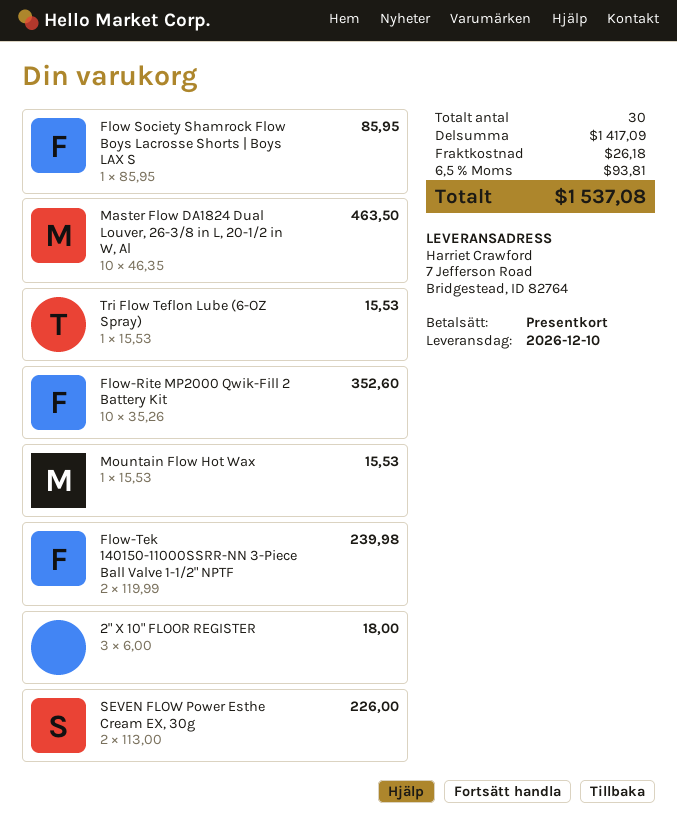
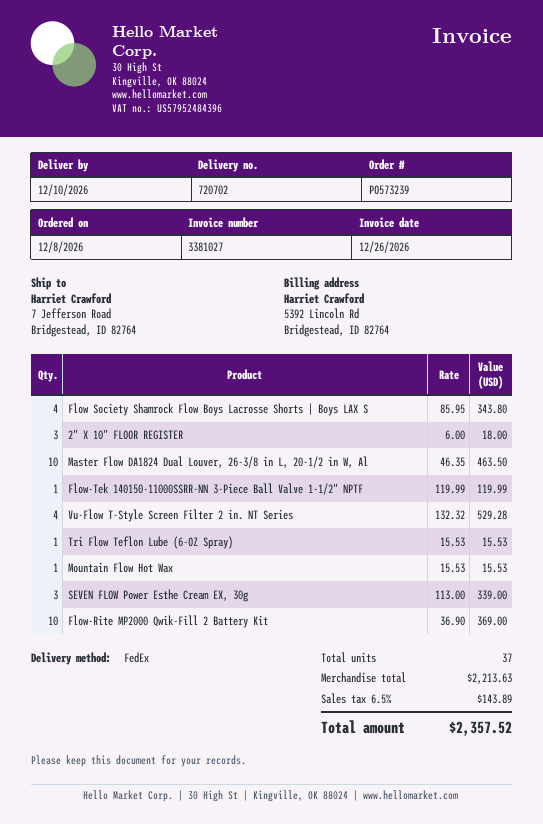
Flow Society Shamrock Flow Boys Lacrosse Shorts | Boys LAX S: 1 x 85.95 = 85.95 -> 4 x 85.95 = 343.80
Flow-Rite MP2000 Qwik-Fill 2 Battery Kit: 10 x 35.26 = 352.60 -> 10 x 36.90 = 369.00
Flow-Tek 140150-11000SSRR-NN 3-Piece Ball Valve 1-1/2" NPTF: 2 x 119.99 = 239.98 -> 1 x 119.99 = 119.99
SEVEN FLOW Power Esthe Cream EX, 30g: 2 x 113.00 = 226.00 -> 3 x 113.00 = 339.00
Vu-Flow T-Style Screen Filter 2 in. NT Series: none -> 4 x 132.32 = 529.28
total quantity: 30 -> 37
subtotal: 1417.09 -> 2213.63
shipping: 26.18 -> none
tax: 6.5% = 93.81 -> 6.5% = 143.89
total: 1537.08 -> 2357.52

